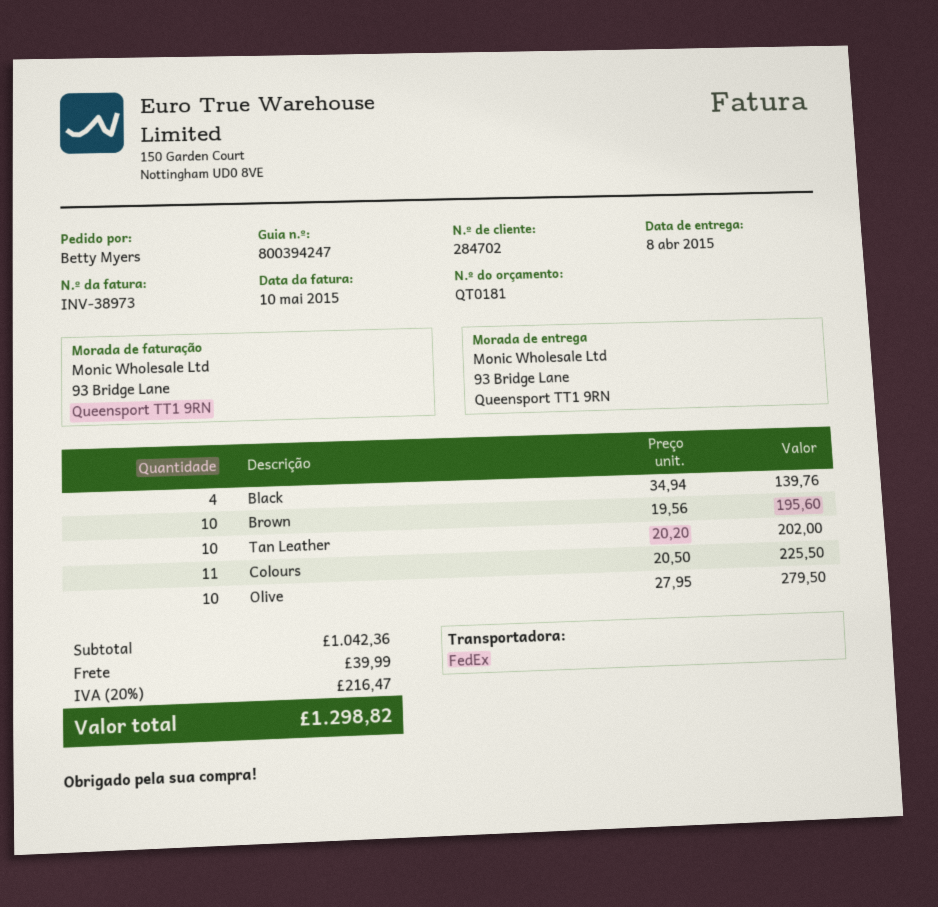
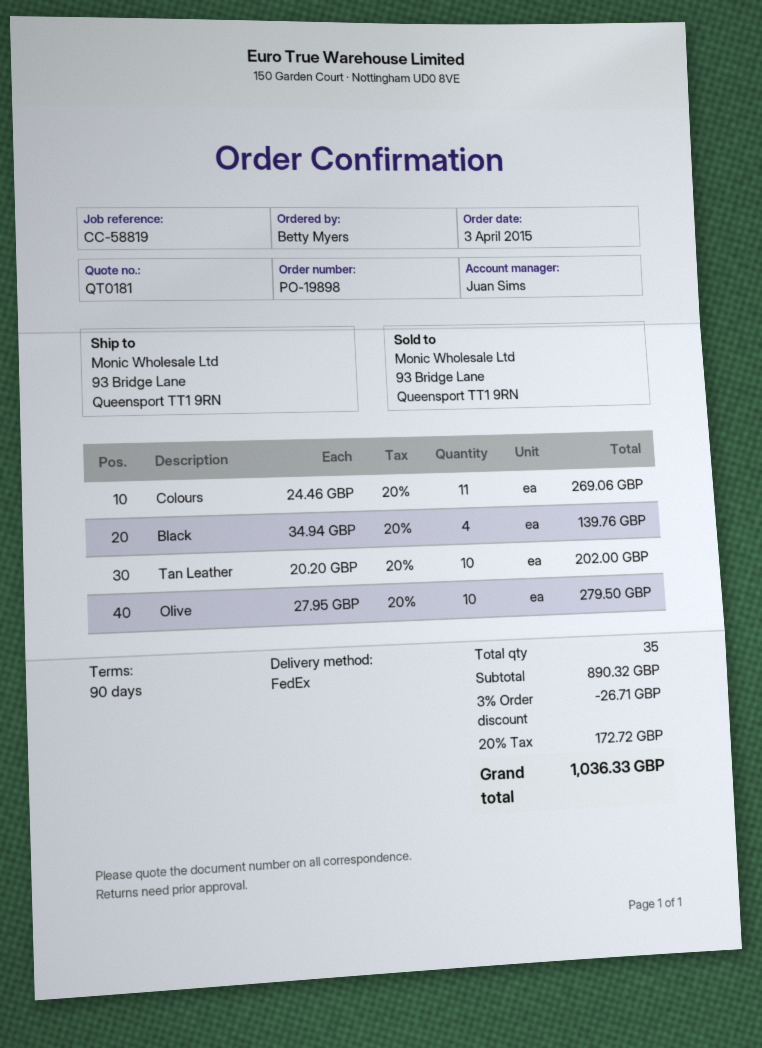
Brown: 10 x 19.56 = 195.60 -> none
Colours: 11 x 20.50 = 225.50 -> 11 x 24.46 = 269.06
subtotal: 1042.36 -> 890.32
discount: none -> 3% = 26.71
shipping: 39.99 -> none
tax: 20% = 216.47 -> 20% = 172.72
total: 1298.82 -> 1036.33

